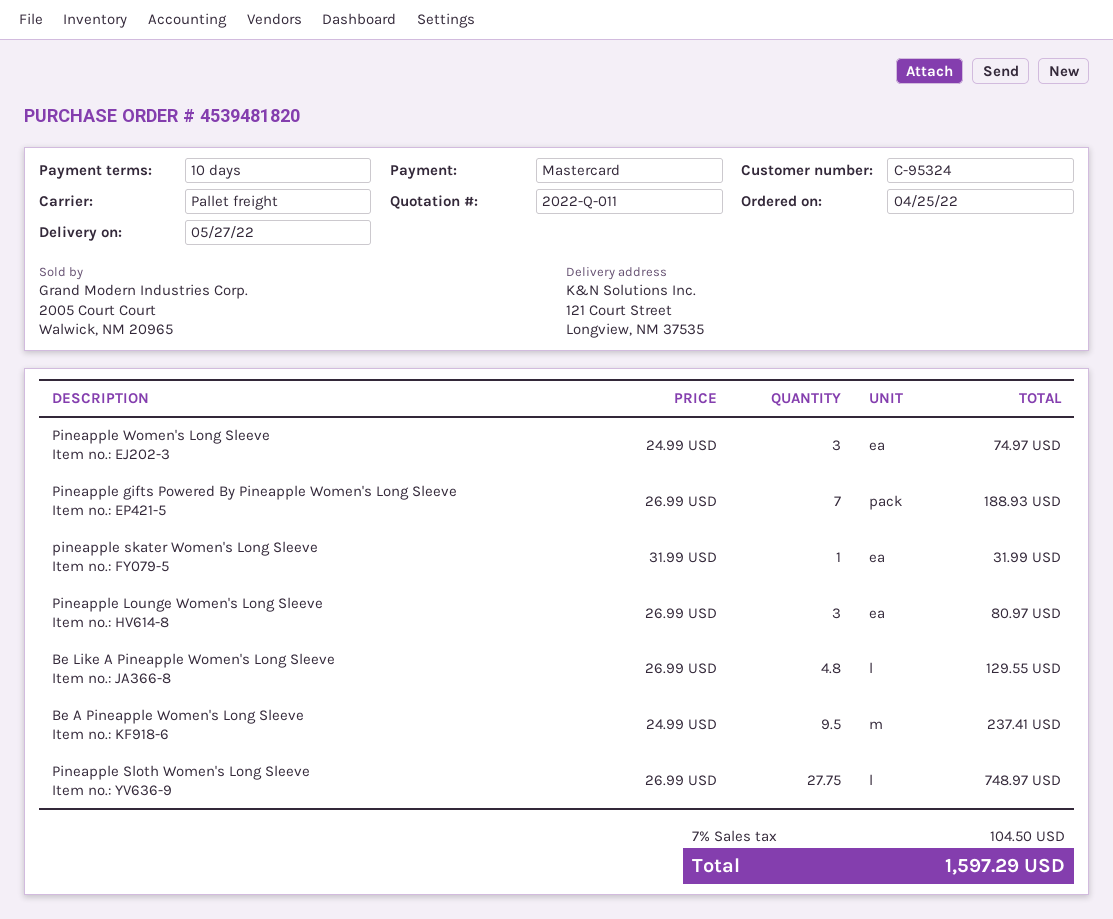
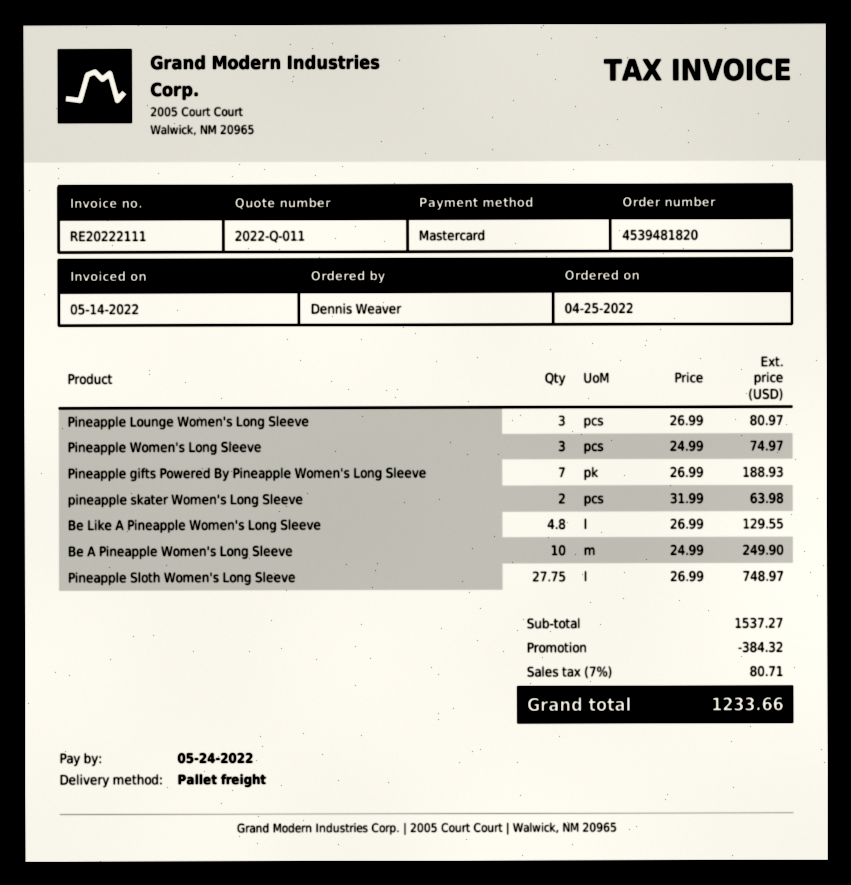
pineapple skater Women's Long Sleeve: 1 x 31.99 = 31.99 -> 2 x 31.99 = 63.98
Be A Pineapple Women's Long Sleeve: 9.5 x 24.99 = 237.41 -> 10 x 24.99 = 249.90
discount: none -> 384.32
tax: 7% = 104.50 -> 7% = 80.71
total: 1597.29 -> 1233.66

